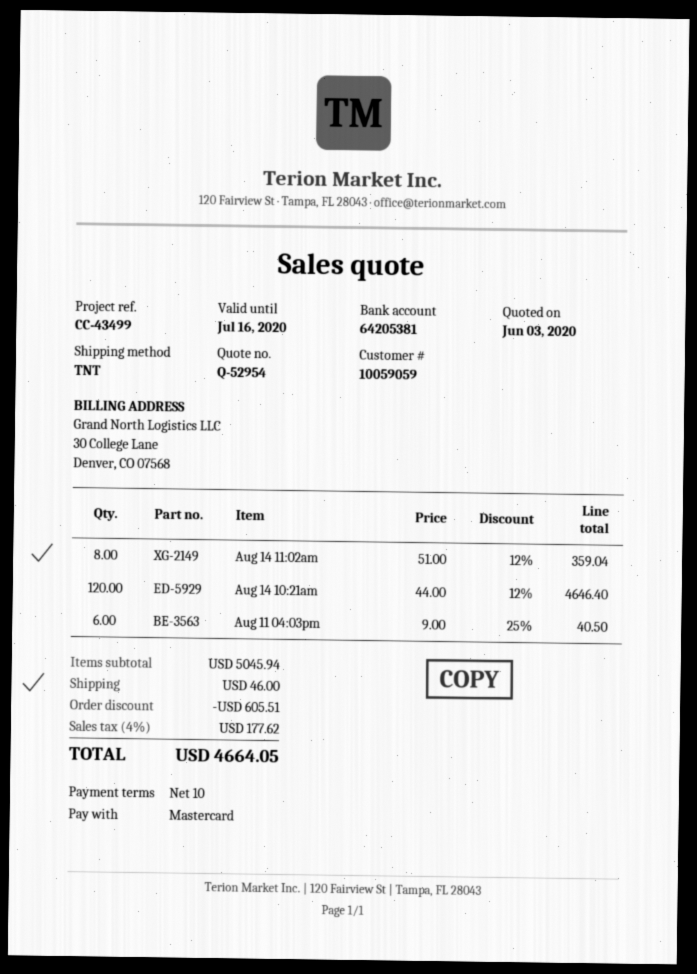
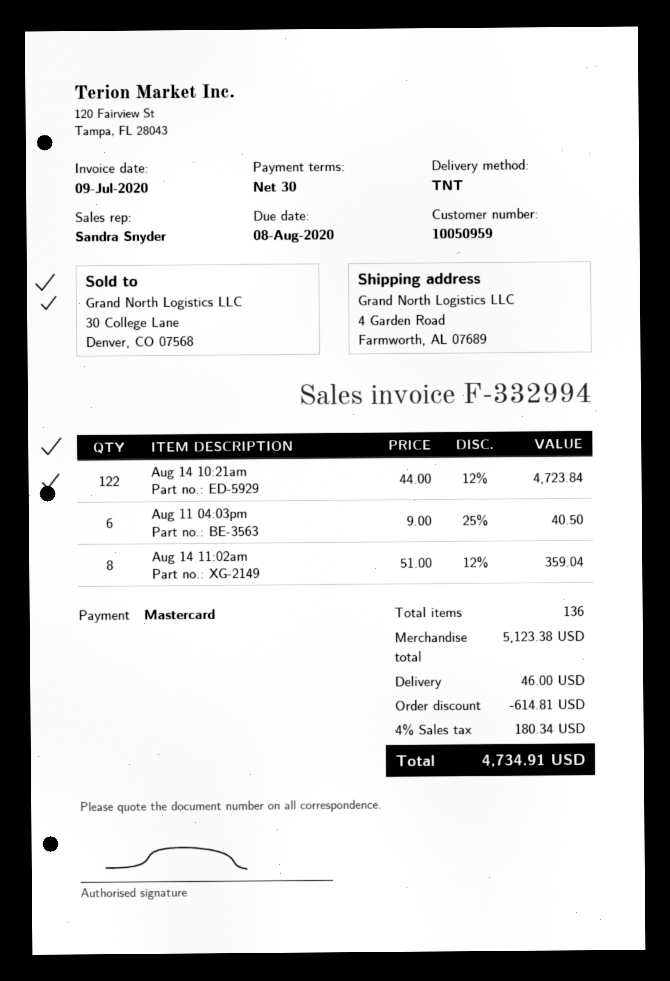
payment terms: 10 days -> 30 days
customer number: 10059059 -> 10050959
Aug 14 10:21am: 120 x 44.00 - 12% = 4646.40 -> 122 x 44.00 - 12% = 4723.84
subtotal: 5045.94 -> 5123.38
discount: 605.51 -> 614.81
tax: 4% = 177.62 -> 4% = 180.34
total: 4664.05 -> 4734.91

